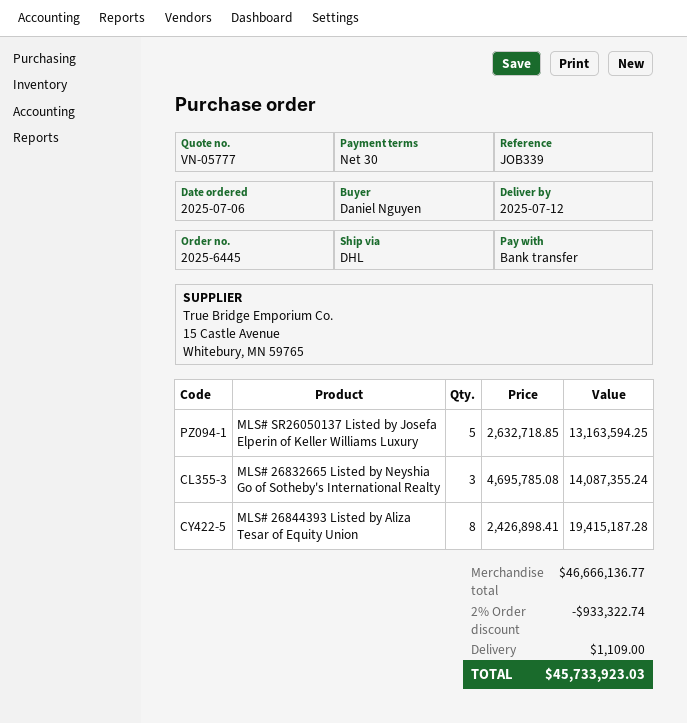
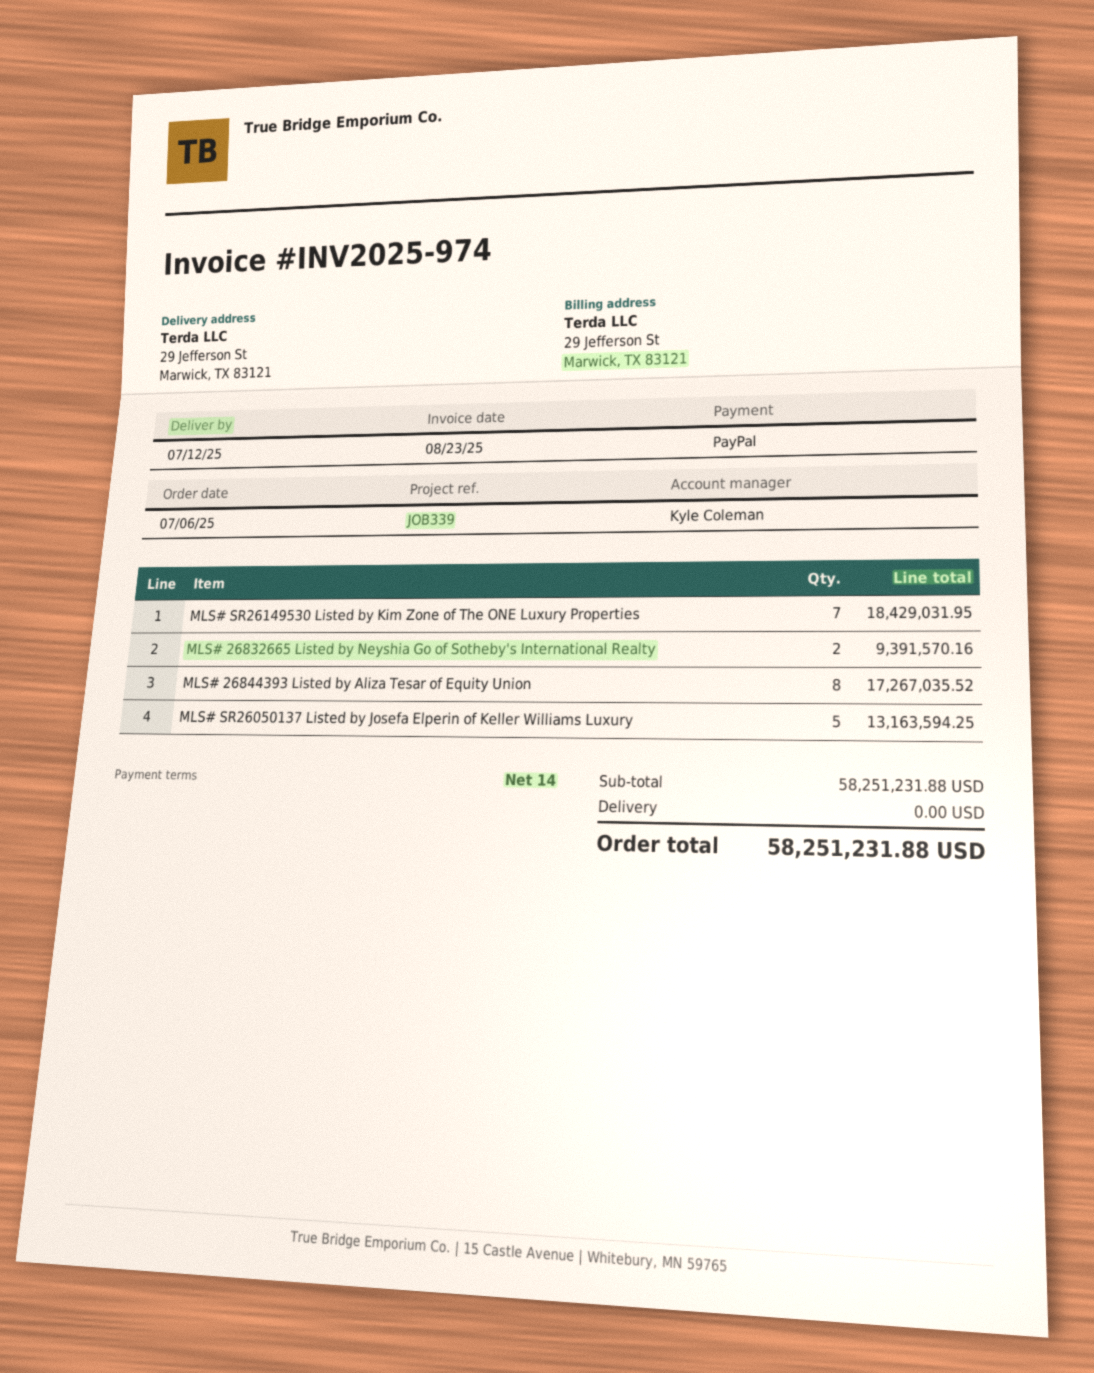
payment terms: 30 days -> 14 days
payment method: bank transfer -> PayPal
MLS# 26832665 Listed by Neyshia Go of Sotheby's International Realty: 3 for 14087355.24 -> 2 for 9391570.16
MLS# 26844393 Listed by Aliza Tesar of Equity Union: 8 for 19415187.28 -> 8 for 17267035.52
MLS# SR26149530 Listed by Kim Zone of The ONE Luxury Properties: none -> 7 for 18429031.95
subtotal: 46666136.77 -> 58251231.88
discount: 2% = 933322.74 -> none
shipping: 1109.00 -> 0.00
total: 45733923.03 -> 58251231.88

